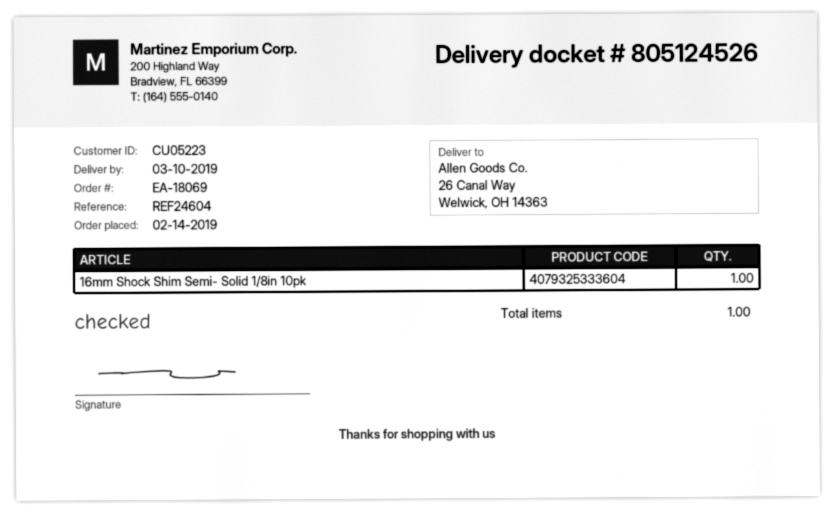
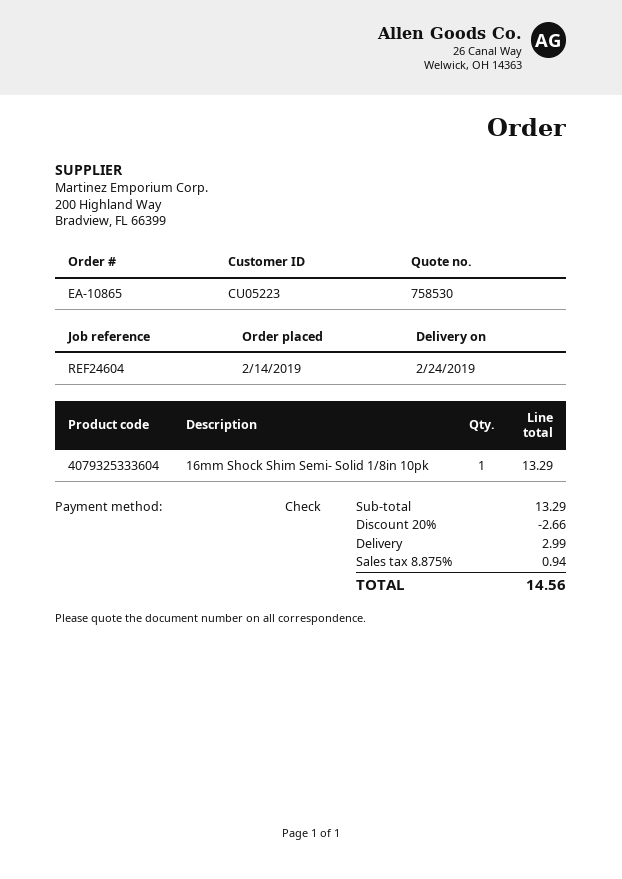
order number: EA-18069 -> EA-10865
delivery date: 2019-03-10 -> 2019-02-24

